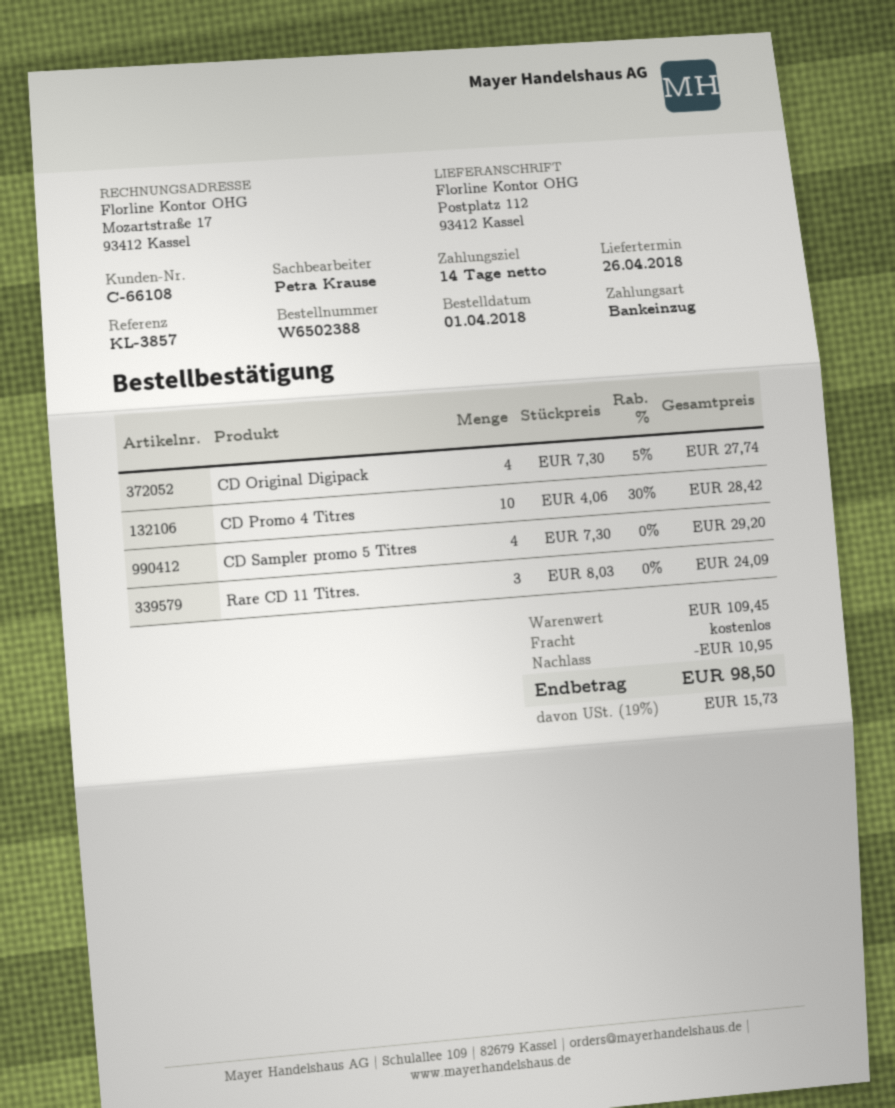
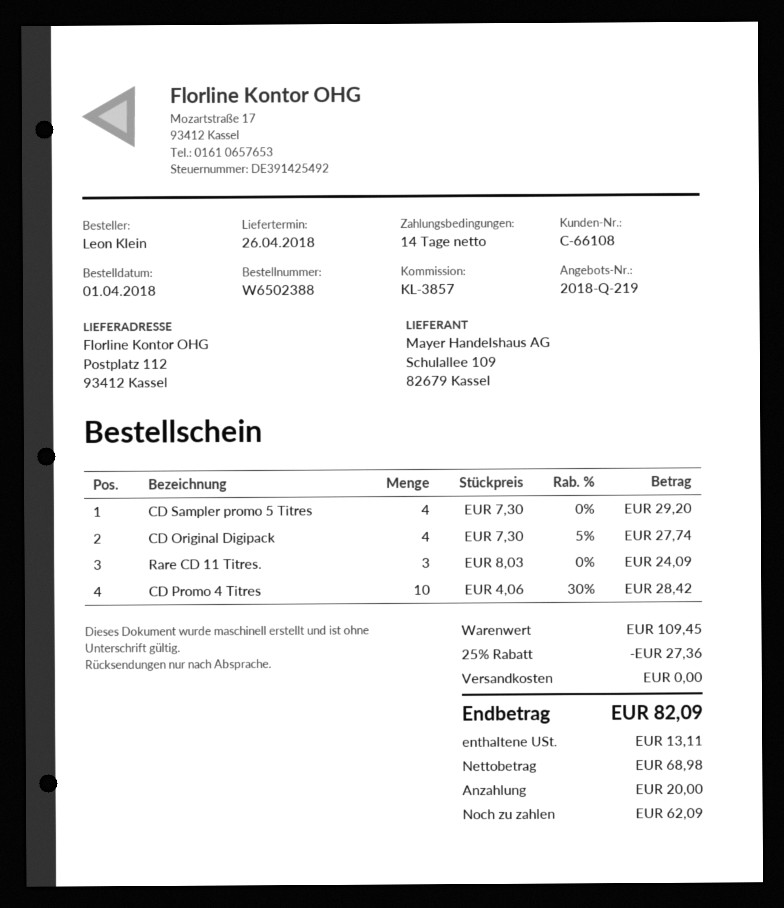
discount: 10.95 -> 27.36
tax: 15.73 -> 13.11
total: 98.50 -> 82.09

